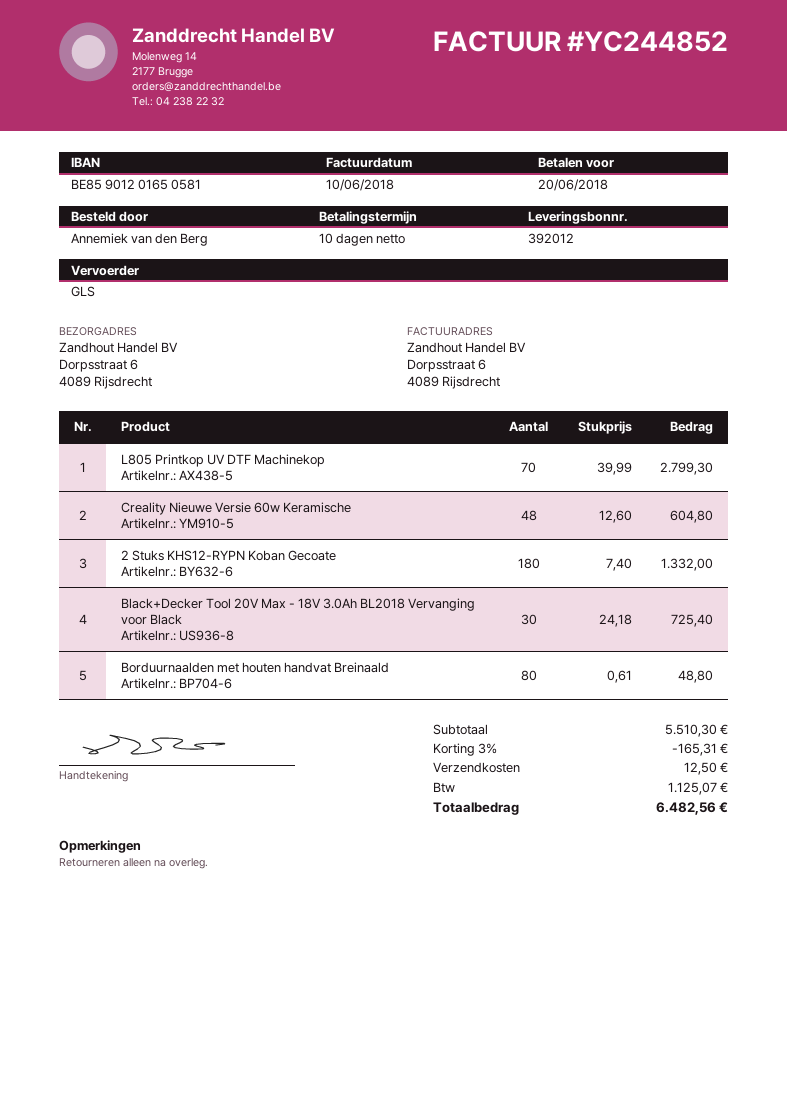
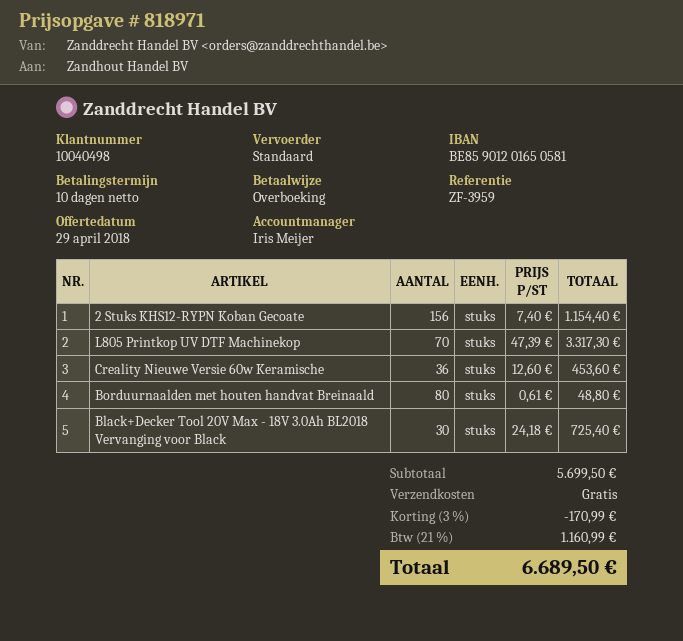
shipping method: GLS -> standard
L805 Printkop UV DTF Machinekop: 70 x 39.99 = 2799.30 -> 70 x 47.39 = 3317.30
Creality Nieuwe Versie 60w Keramische: 48 x 12.60 = 604.80 -> 36 x 12.60 = 453.60
2 Stuks KHS12-RYPN Koban Gecoate: 180 x 7.40 = 1332.00 -> 156 x 7.40 = 1154.40
subtotal: 5510.30 -> 5699.50
discount: 3% = 165.31 -> 3% = 170.99
shipping: 12.50 -> 0.00
tax: 1125.07 -> 1160.99
total: 6482.56 -> 6689.50

